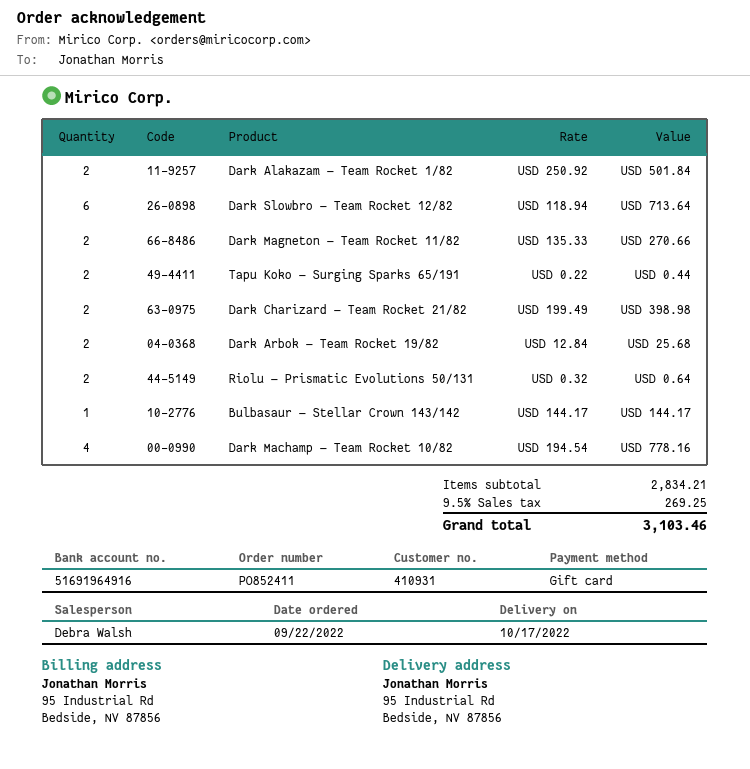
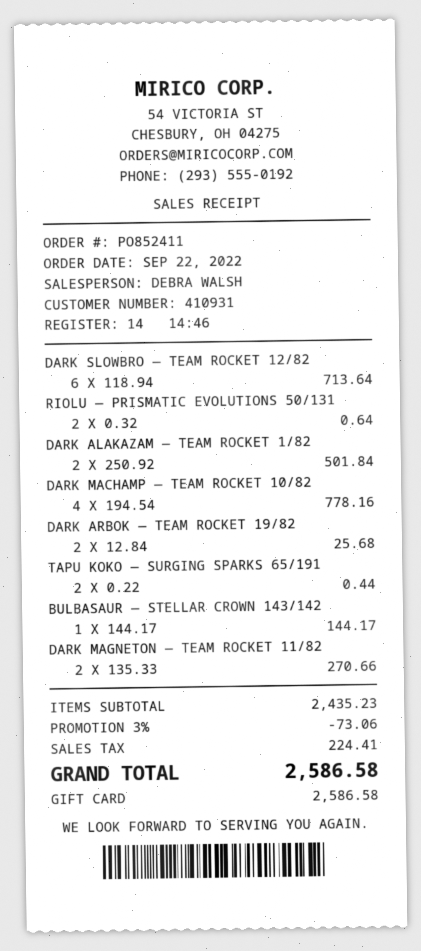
Dark Charizard — Team Rocket 21/82: 2 x 199.49 = 398.98 -> none
subtotal: 2834.21 -> 2435.23
discount: none -> 3% = 73.06
tax: 269.25 -> 224.41
total: 3103.46 -> 2586.58

